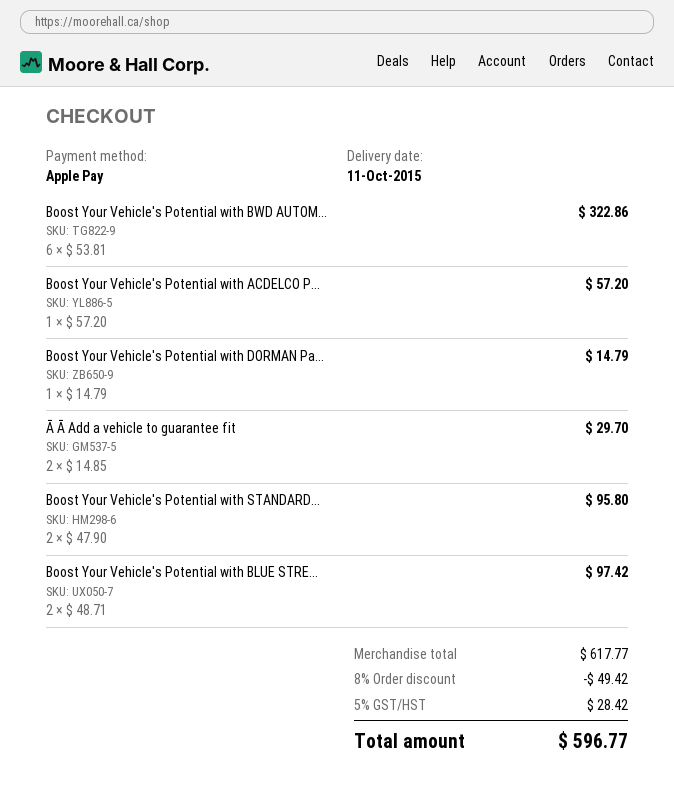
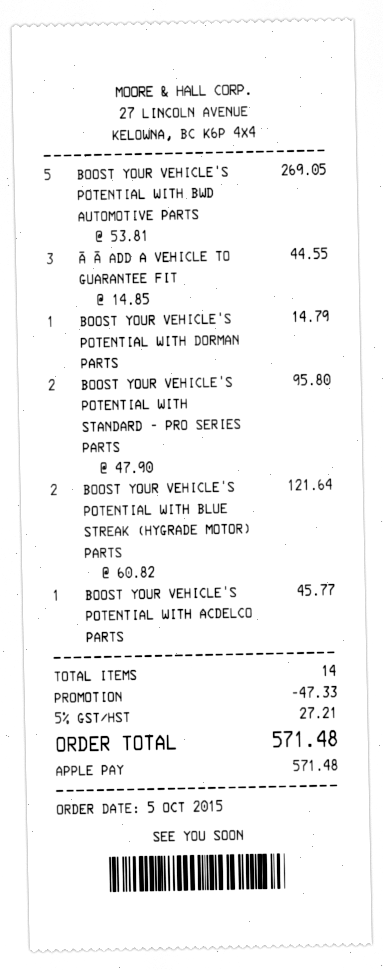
Boost Your Vehicle's Potential with BWD AUTOM...: 6 x 53.81 = 322.86 -> 5 x 53.81 = 269.05
Boost Your Vehicle's Potential with ACDELCO P...: 1 x 57.20 = 57.20 -> 1 x 45.77 = 45.77
Ā Ā Add a vehicle to guarantee fit: 2 x 14.85 = 29.70 -> 3 x 14.85 = 44.55
Boost Your Vehicle's Potential with BLUE STRE...: 2 x 48.71 = 97.42 -> 2 x 60.82 = 121.64
discount: 49.42 -> 47.33
tax: 5% = 28.42 -> 5% = 27.21
total: 596.77 -> 571.48

